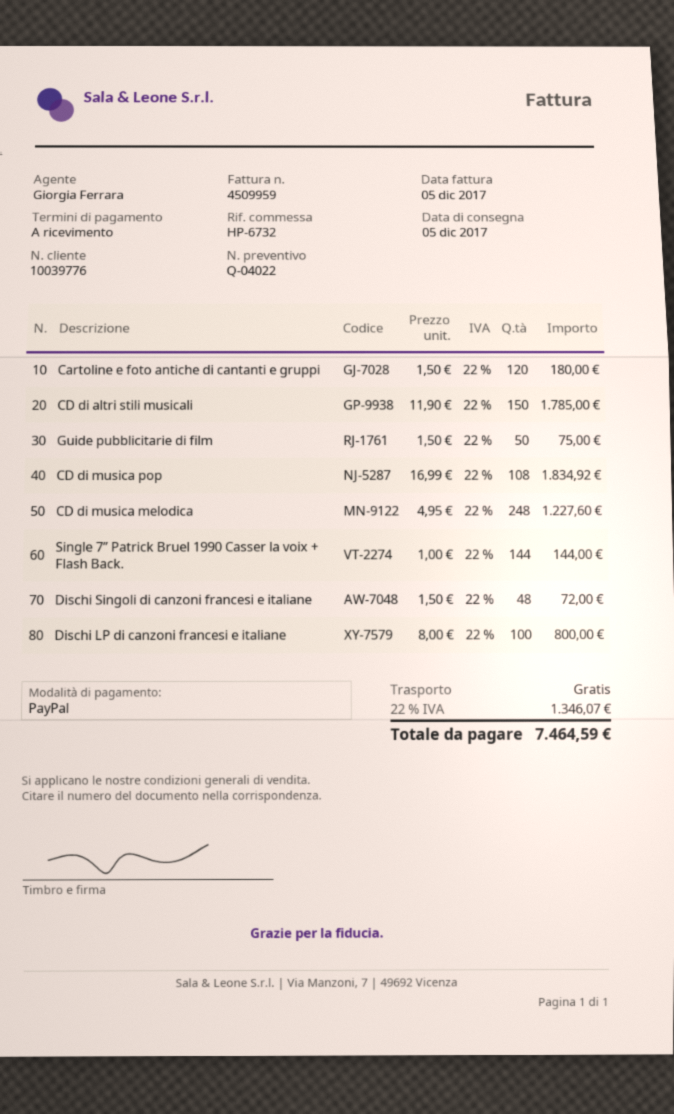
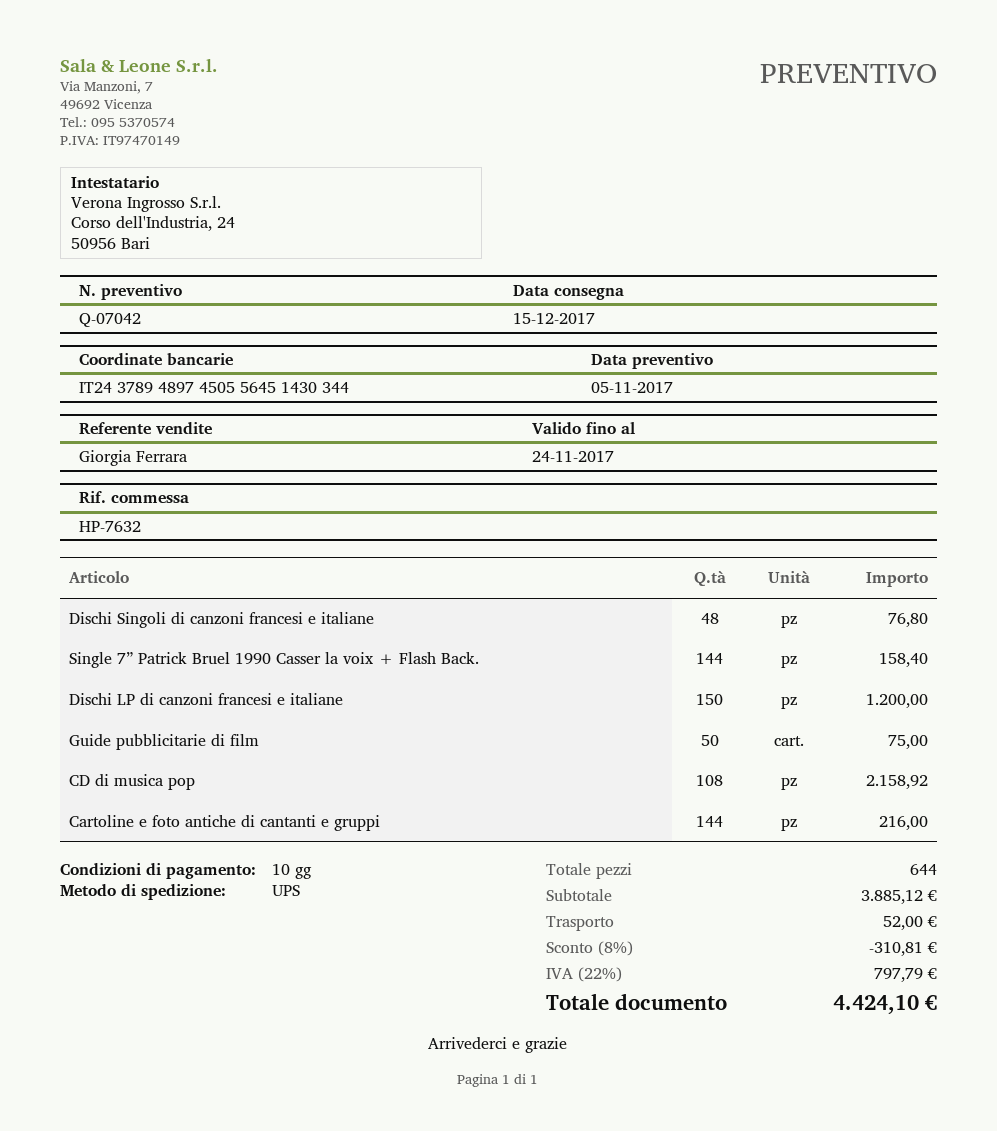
quote number: Q-04022 -> Q-07042
delivery date: 2017-12-05 -> 2017-12-15
payment terms: on receipt -> 10 days
reference: HP-6732 -> HP-7632
Cartoline e foto antiche di cantanti e gruppi: 120 for 180.00 -> 144 for 216.00
CD di altri stili musicali: 150 for 1785.00 -> none
CD di musica pop: 108 for 1834.92 -> 108 for 2158.92
CD di musica melodica: 248 for 1227.60 -> none
Single 7” Patrick Bruel 1990 Casser la voix + Flash Back.: 144 for 144.00 -> 144 for 158.40
Dischi Singoli di canzoni francesi e italiane: 48 for 72.00 -> 48 for 76.80
Dischi LP di canzoni francesi e italiane: 100 for 800.00 -> 150 for 1200.00
discount: none -> 8% = 310.81
shipping: 0.00 -> 52.00
tax: 22% = 1346.07 -> 22% = 797.79
total: 7464.59 -> 4424.10

